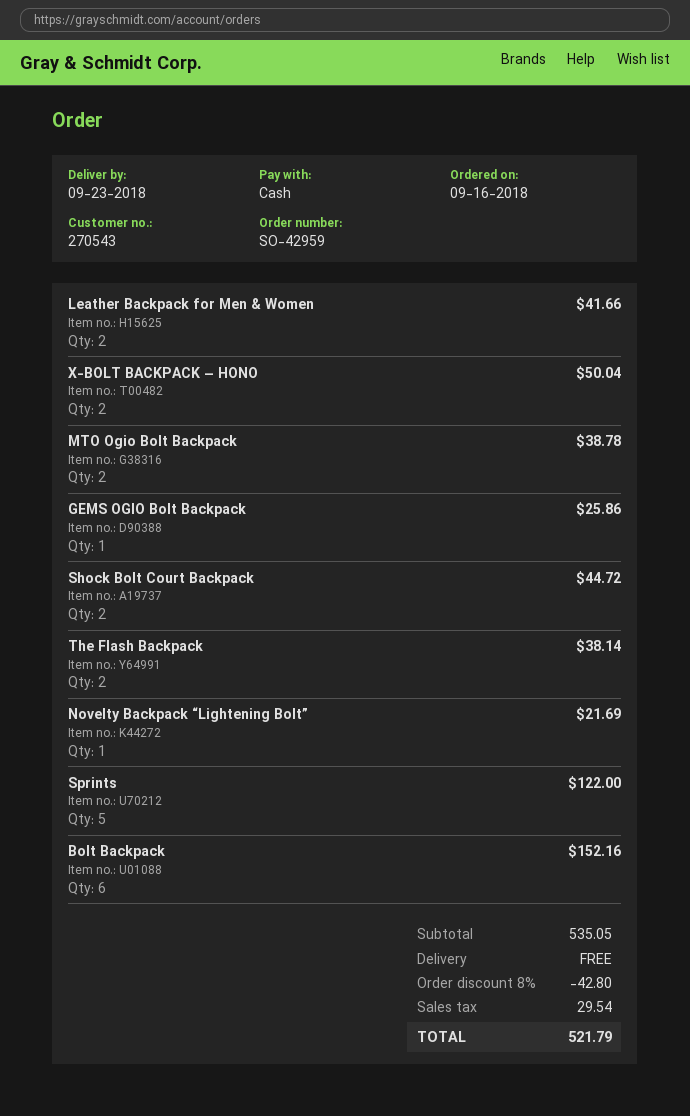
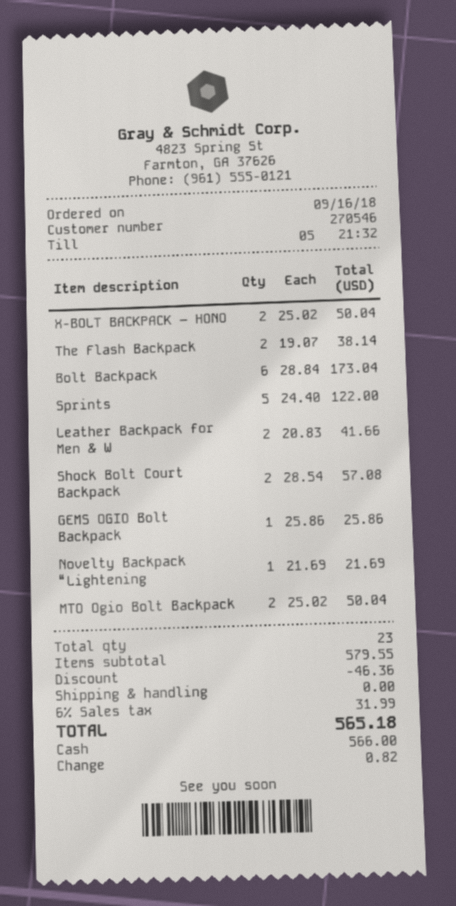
customer number: 270543 -> 270546
MTO Ogio Bolt Backpack: 2 for 38.78 -> 2 for 50.04
Shock Bolt Court Backpack: 2 for 44.72 -> 2 for 57.08
Bolt Backpack: 6 for 152.16 -> 6 for 173.04
subtotal: 535.05 -> 579.55
discount: 42.80 -> 46.36
tax: 29.54 -> 31.99
total: 521.79 -> 565.18

